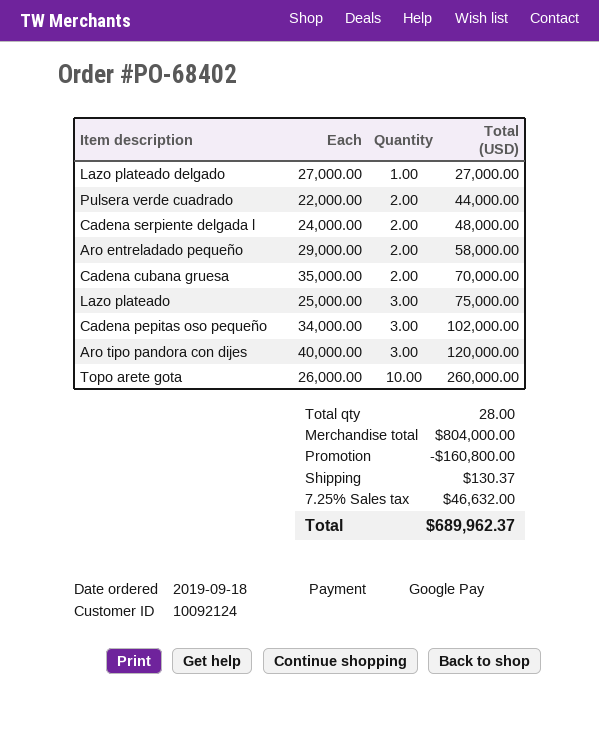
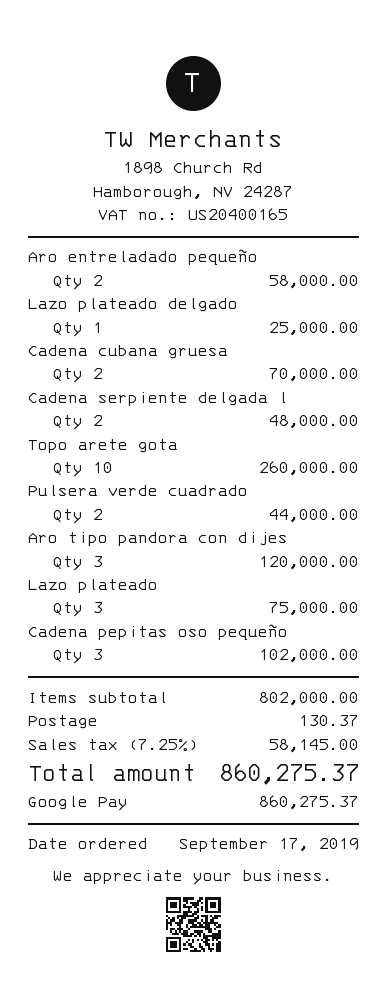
order date: 2019-09-18 -> 2019-09-17
Lazo plateado delgado: 1 for 27000.00 -> 1 for 25000.00
subtotal: 804000.00 -> 802000.00
discount: 160800.00 -> none
tax: 7.25% = 46632.00 -> 7.25% = 58145.00
total: 689962.37 -> 860275.37

